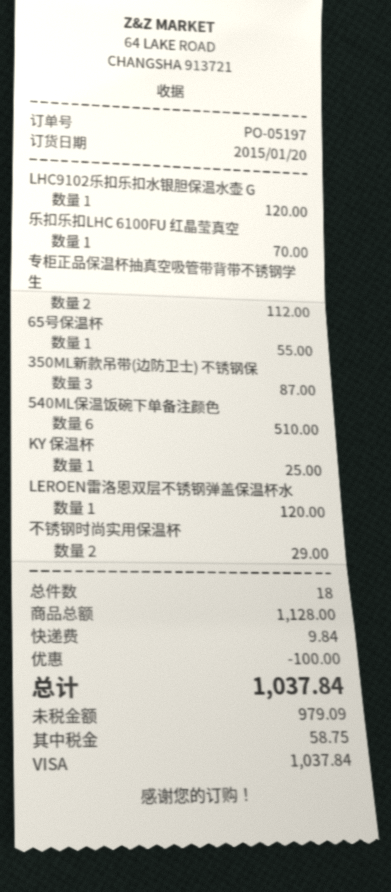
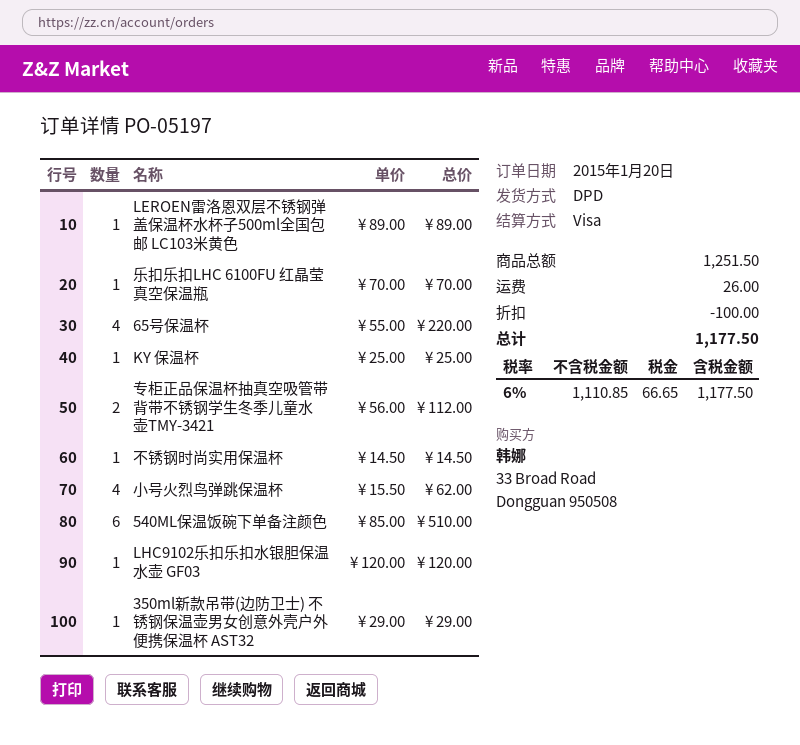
65号保温杯: 1 for 55.00 -> 4 for 220.00
350ML新款吊带(边防卫士) 不锈钢保: 3 for 87.00 -> 1 for 29.00
LEROEN雷洛恩双层不锈钢弹盖保温杯水: 1 for 120.00 -> 1 for 89.00
不锈钢时尚实用保温杯: 2 for 29.00 -> 1 for 14.50
小号火烈鸟弹跳保温杯: none -> 4 for 62.00
subtotal: 1128.00 -> 1251.50
shipping: 9.84 -> 26.00
net: 979.09 -> 1110.85
tax: 58.75 -> 66.65
total: 1037.84 -> 1177.50

